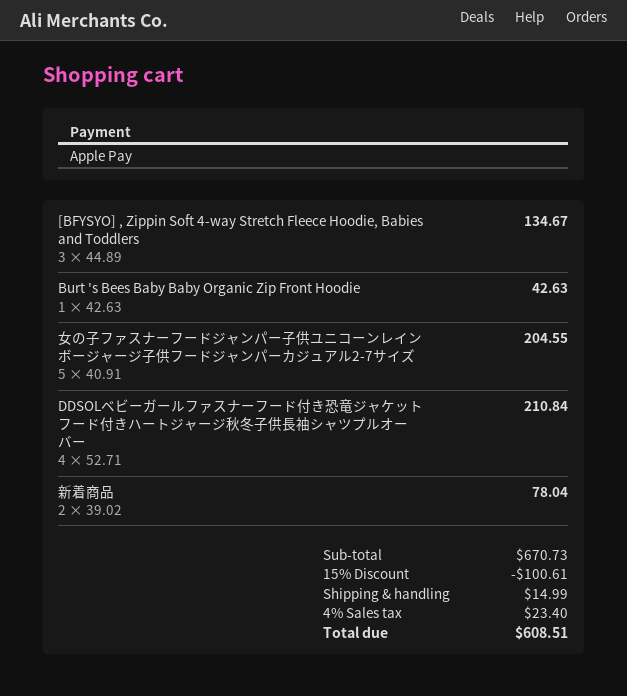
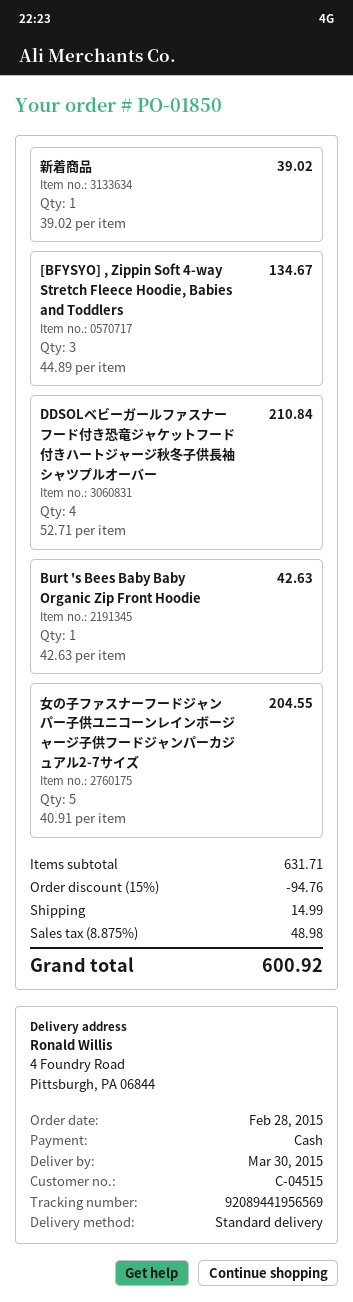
payment method: Apple Pay -> cash
新着商品: 2 x 39.02 = 78.04 -> 1 x 39.02 = 39.02
subtotal: 670.73 -> 631.71
discount: 15% = 100.61 -> 15% = 94.76
tax: 4% = 23.40 -> 8.875% = 48.98
total: 608.51 -> 600.92

